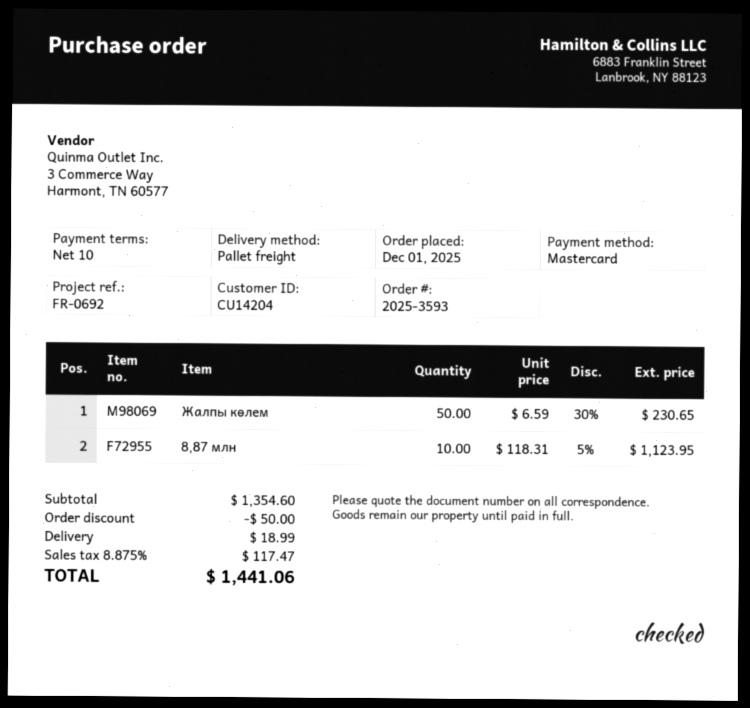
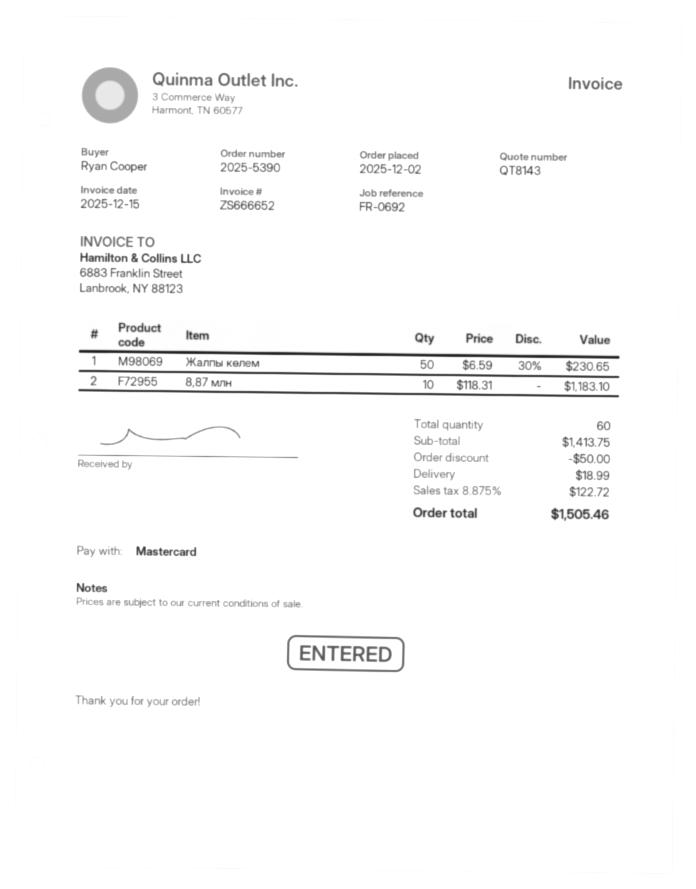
order number: 2025-3593 -> 2025-5390
order date: 2025-12-01 -> 2025-12-02
8,87 млн: 10 x 118.31 - 5% = 1123.95 -> 10 x 118.31 = 1183.10
subtotal: 1354.60 -> 1413.75
tax: 8.875% = 117.47 -> 8.875% = 122.72
total: 1441.06 -> 1505.46

